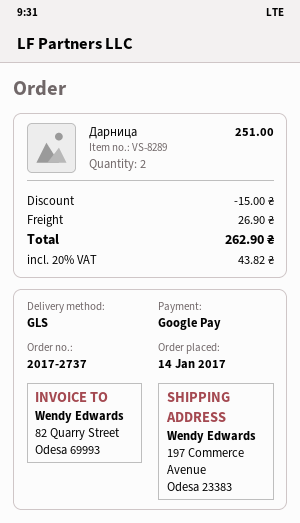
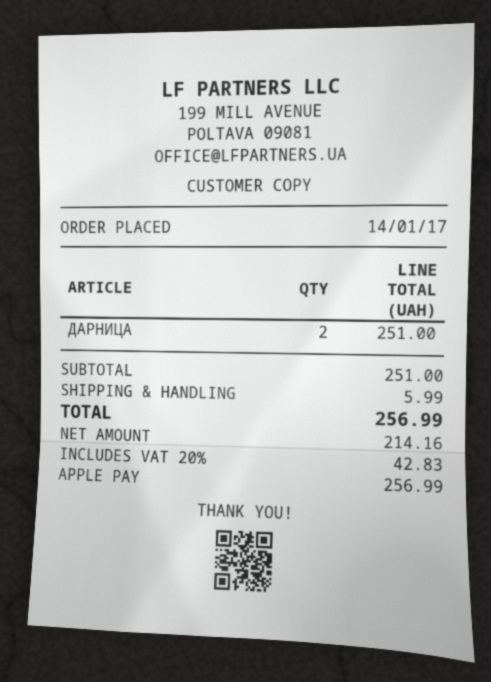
payment method: Google Pay -> Apple Pay
discount: 15.00 -> none
shipping: 26.90 -> 5.99
tax: 20% = 43.82 -> 20% = 42.83
total: 262.90 -> 256.99

